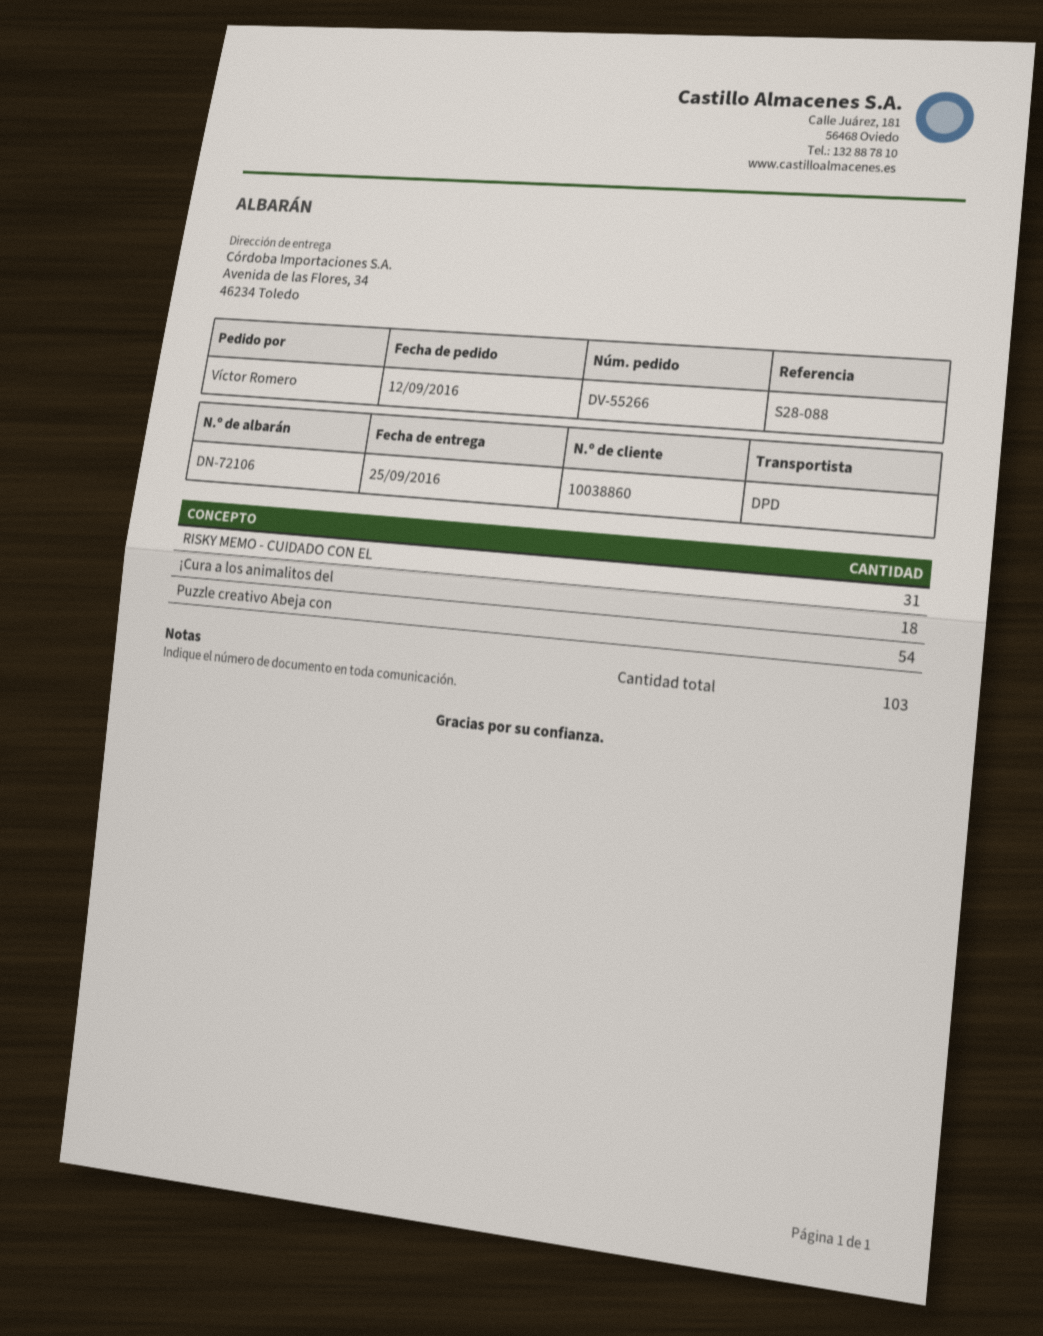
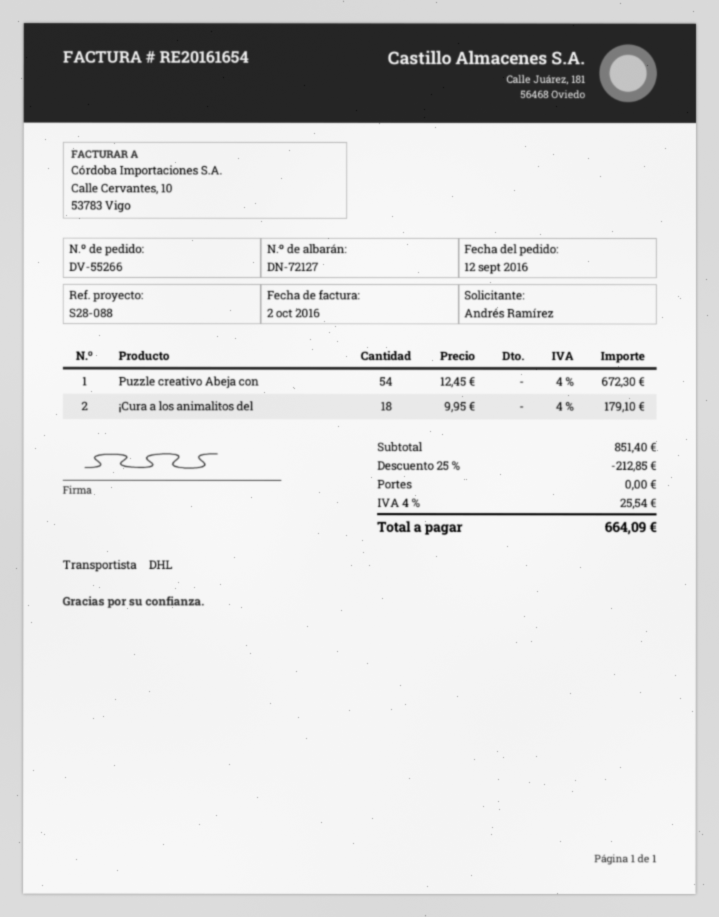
delivery note number: DN-72106 -> DN-72127
ordered by: Víctor Romero -> Andrés Ramírez
shipping method: DPD -> DHL
RISKY MEMO - CUIDADO CON EL: 31 -> none

